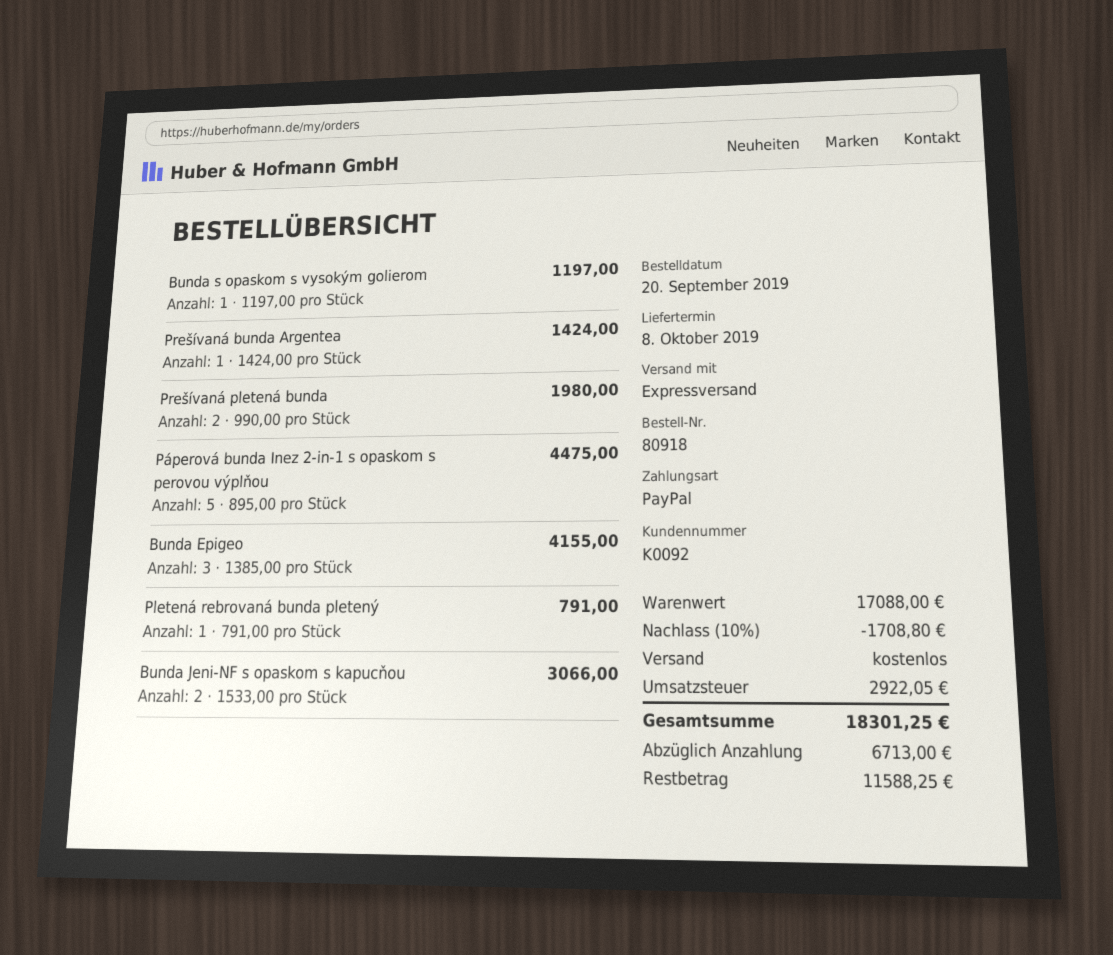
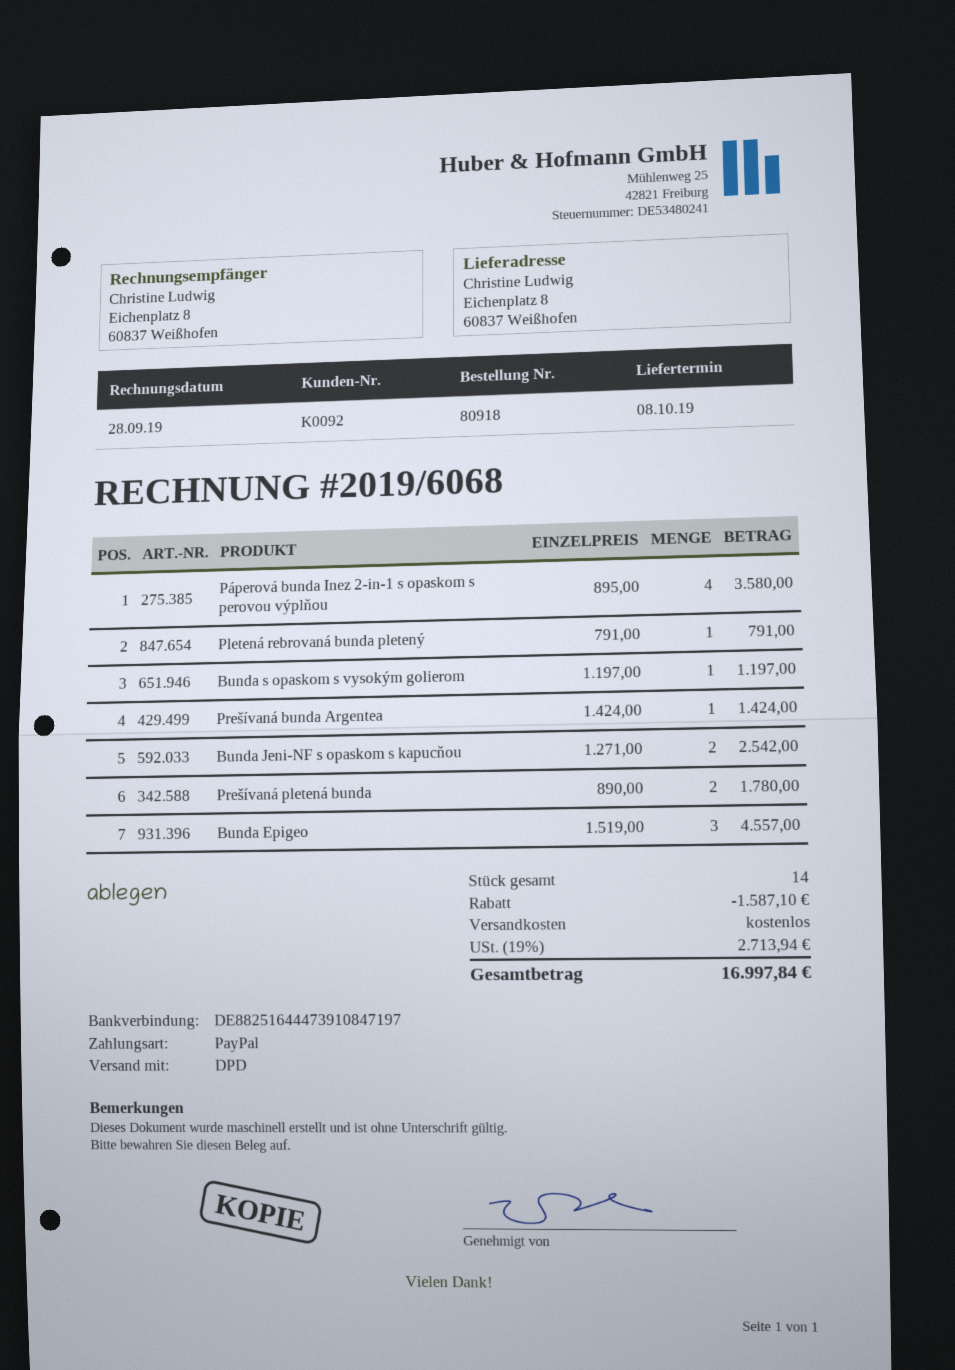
shipping method: express -> DPD
Prešívaná pletená bunda: 2 x 990.00 = 1980.00 -> 2 x 890.00 = 1780.00
Páperová bunda Inez 2-in-1 s opaskom s perovou výplňou: 5 x 895.00 = 4475.00 -> 4 x 895.00 = 3580.00
Bunda Epigeo: 3 x 1385.00 = 4155.00 -> 3 x 1519.00 = 4557.00
Bunda Jeni-NF s opaskom s kapucňou: 2 x 1533.00 = 3066.00 -> 2 x 1271.00 = 2542.00
discount: 1708.80 -> 1587.10
tax: 2922.05 -> 2713.94
total: 18301.25 -> 16997.84

